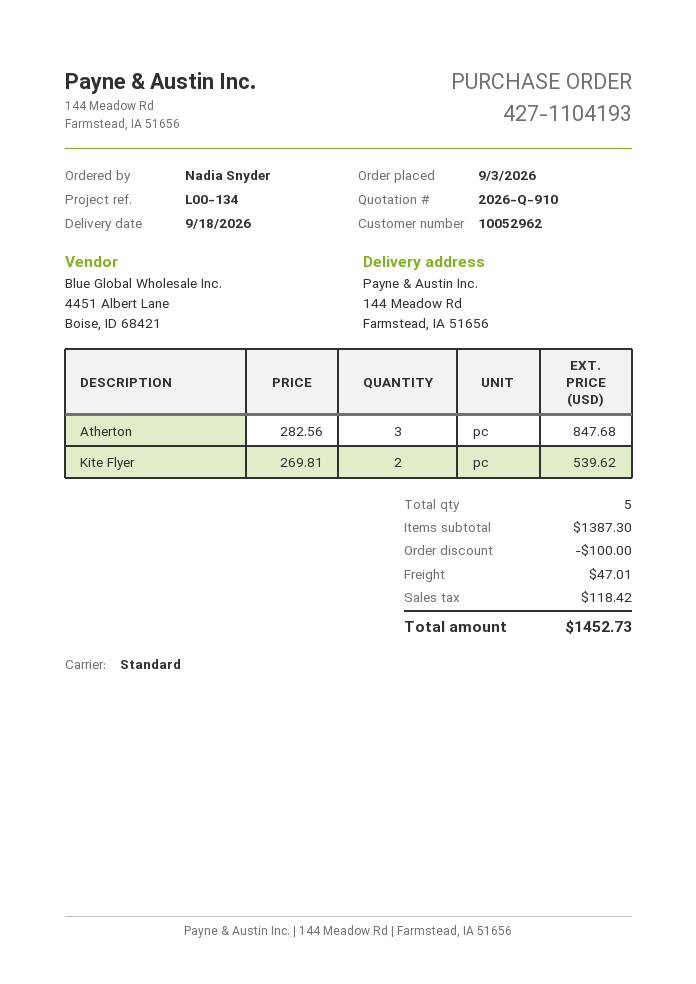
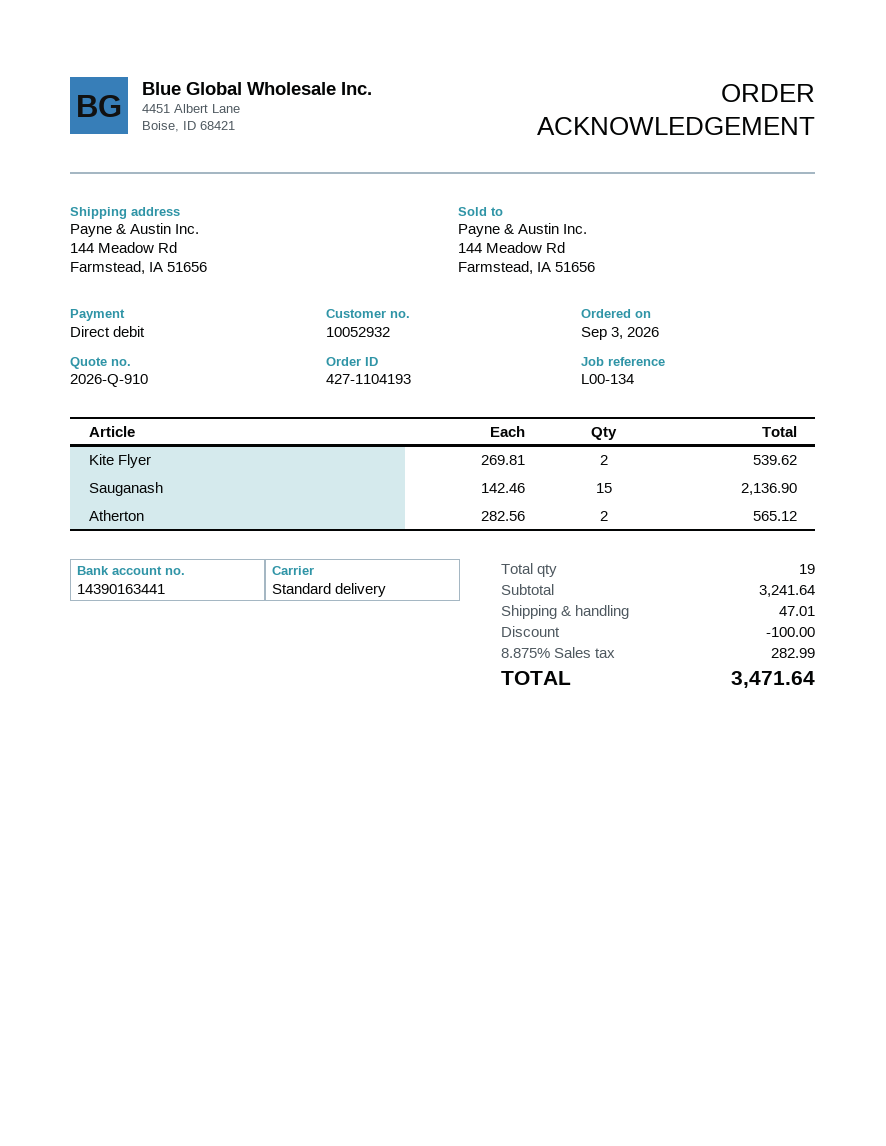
customer number: 10052962 -> 10052932
Atherton: 3 x 282.56 = 847.68 -> 2 x 282.56 = 565.12
Sauganash: none -> 15 x 142.46 = 2136.90
total quantity: 5 -> 19
subtotal: 1387.30 -> 3241.64
tax: 118.42 -> 282.99
total: 1452.73 -> 3471.64

